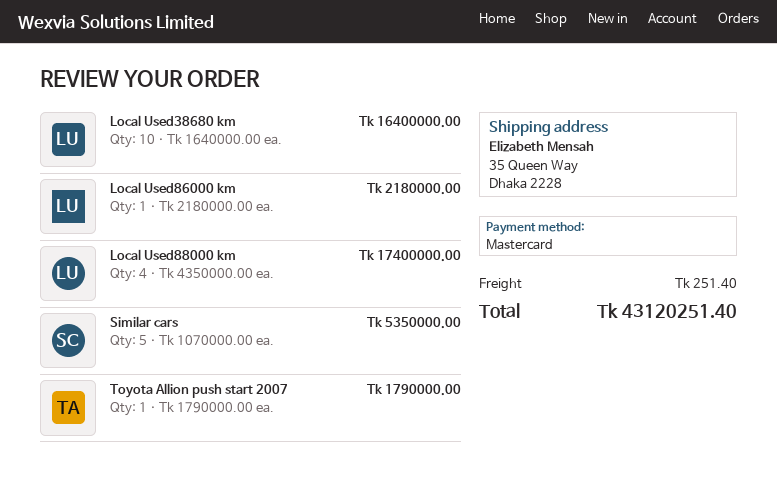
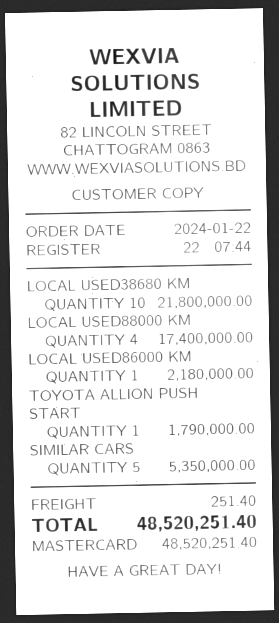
Local Used38680 km: 10 for 16400000.00 -> 10 for 21800000.00
total: 43120251.40 -> 48520251.40

